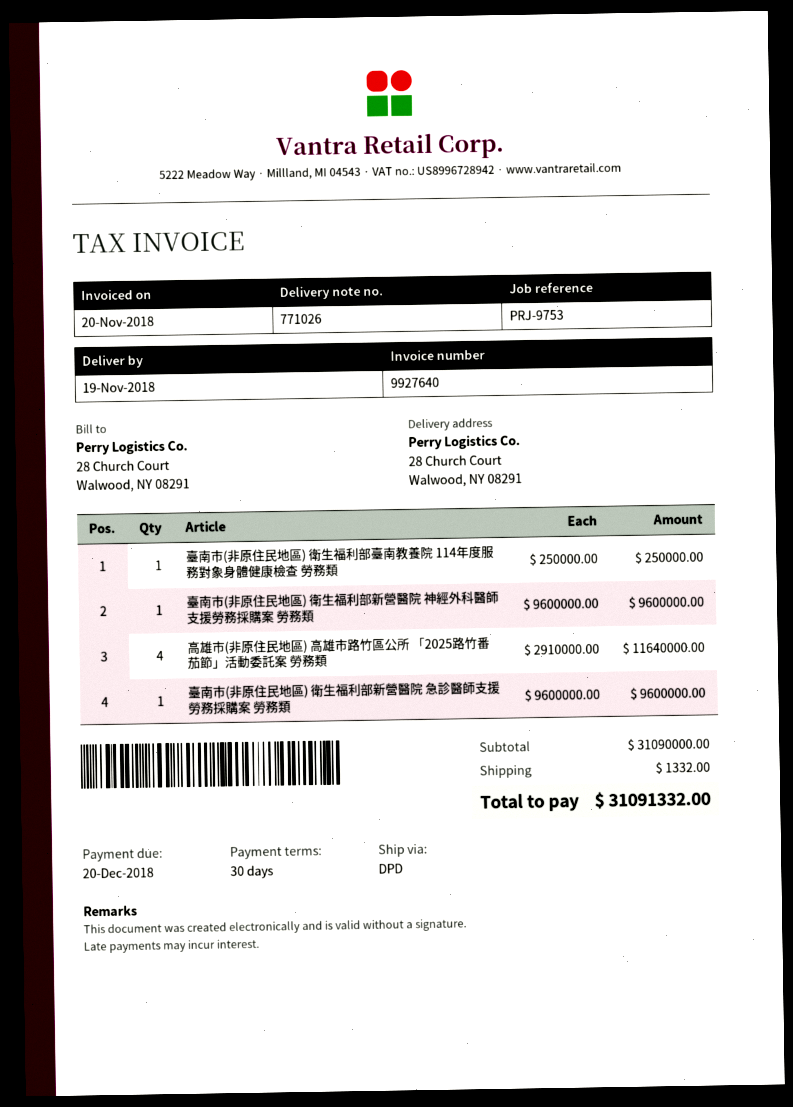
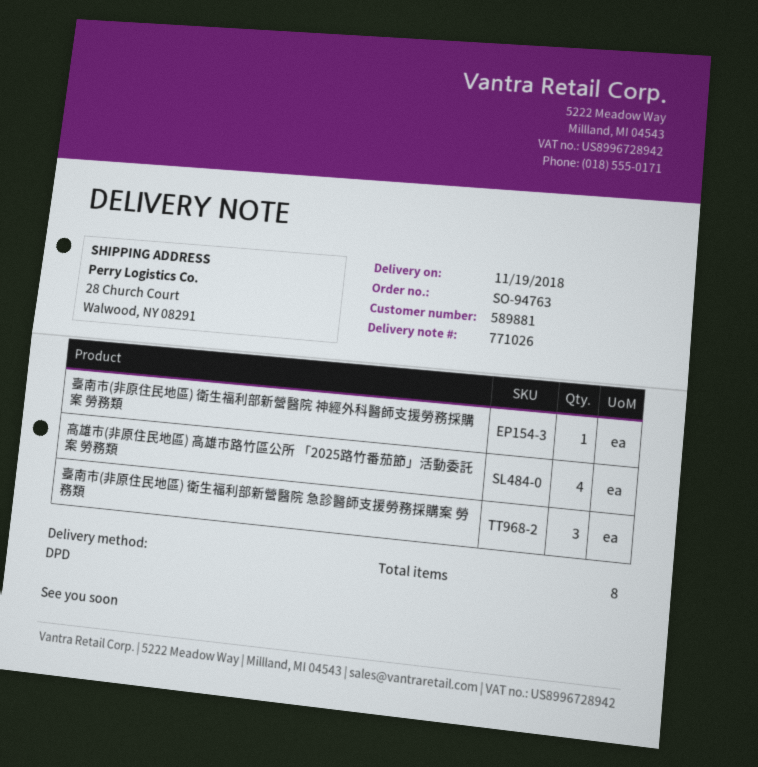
臺南市(非原住民地區) 衛生福利部臺南教養院 114年度服務對象身體健康檢查 勞務類: 1 -> none
臺南市(非原住民地區) 衛生福利部新營醫院 急診醫師支援勞務採購案 勞務類: 1 -> 3

